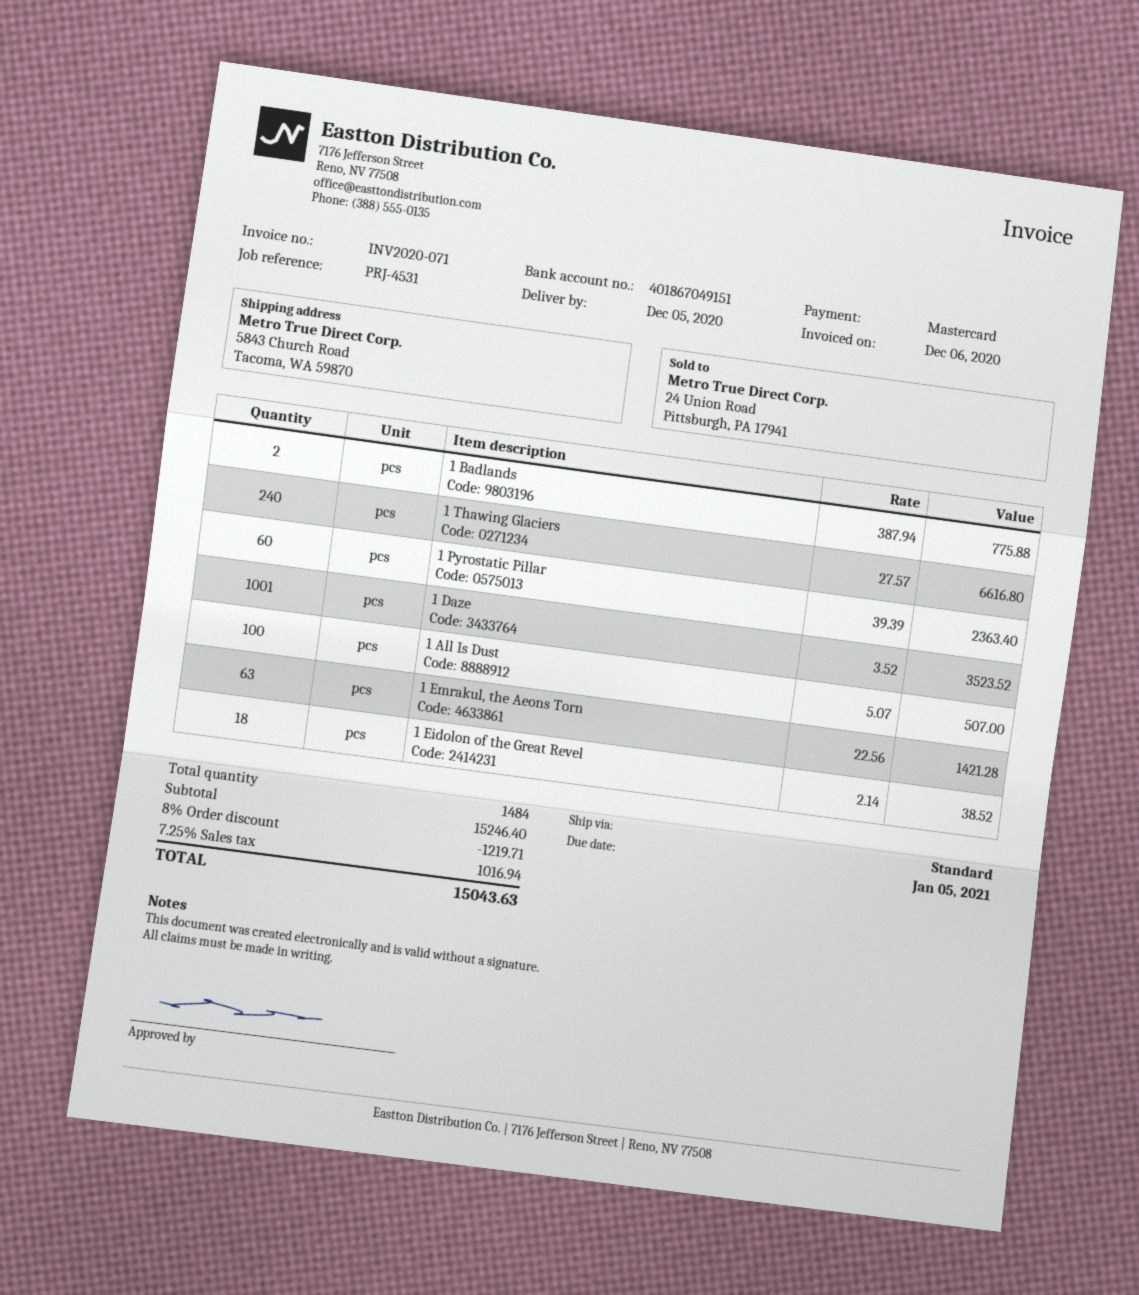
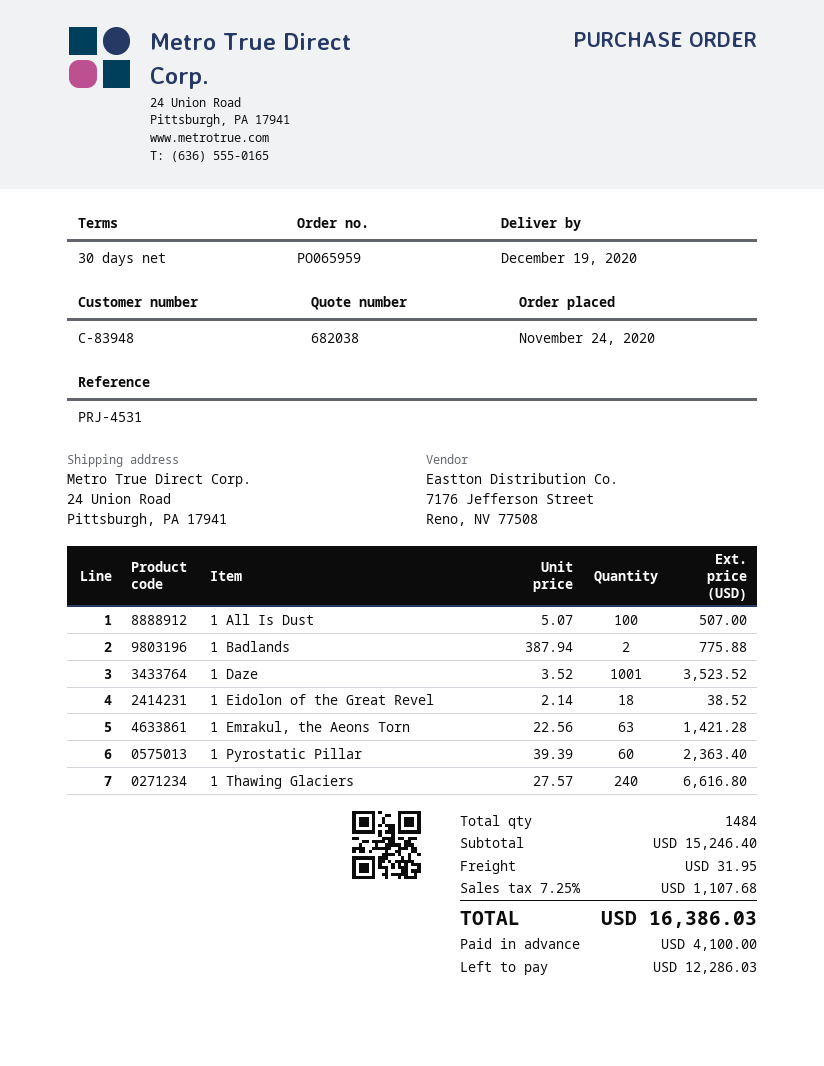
delivery date: 2020-12-05 -> 2020-12-19
ship to: 5843 Church Road, Tacoma, WA 59870 -> 24 Union Road, Pittsburgh, PA 17941
discount: 8% = 1219.71 -> none
shipping: none -> 31.95
tax: 7.25% = 1016.94 -> 7.25% = 1107.68
total: 15043.63 -> 16386.03

